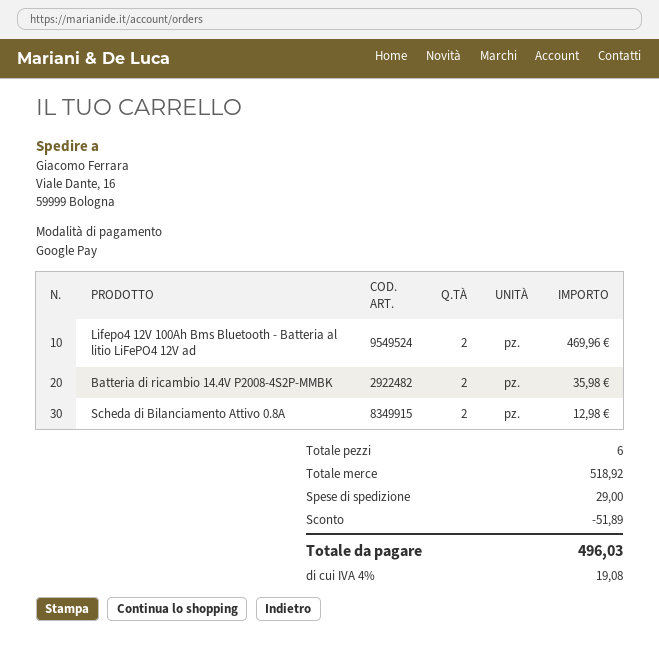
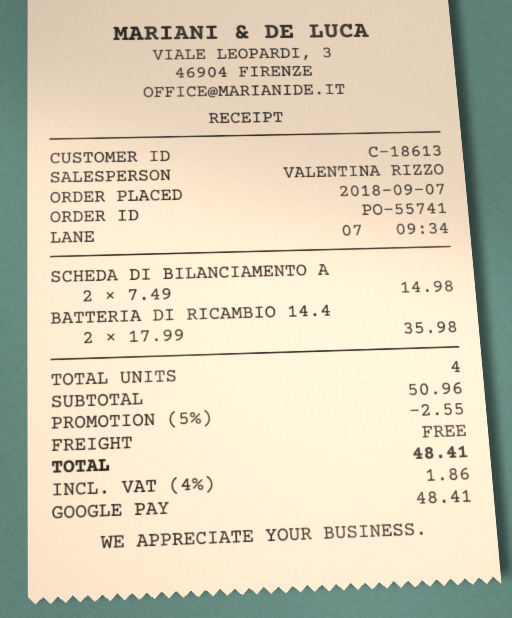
Lifepo4 12V 100Ah Bms Bluetooth - Batteria al litio LiFePO4 12V ad: 2 for 469.96 -> none
Scheda di Bilanciamento Attivo 0.8A: 2 for 12.98 -> 2 for 14.98
total quantity: 6 -> 4
subtotal: 518.92 -> 50.96
discount: 51.89 -> 2.55
shipping: 29.00 -> 0.00
tax: 4% = 19.08 -> 4% = 1.86
total: 496.03 -> 48.41

